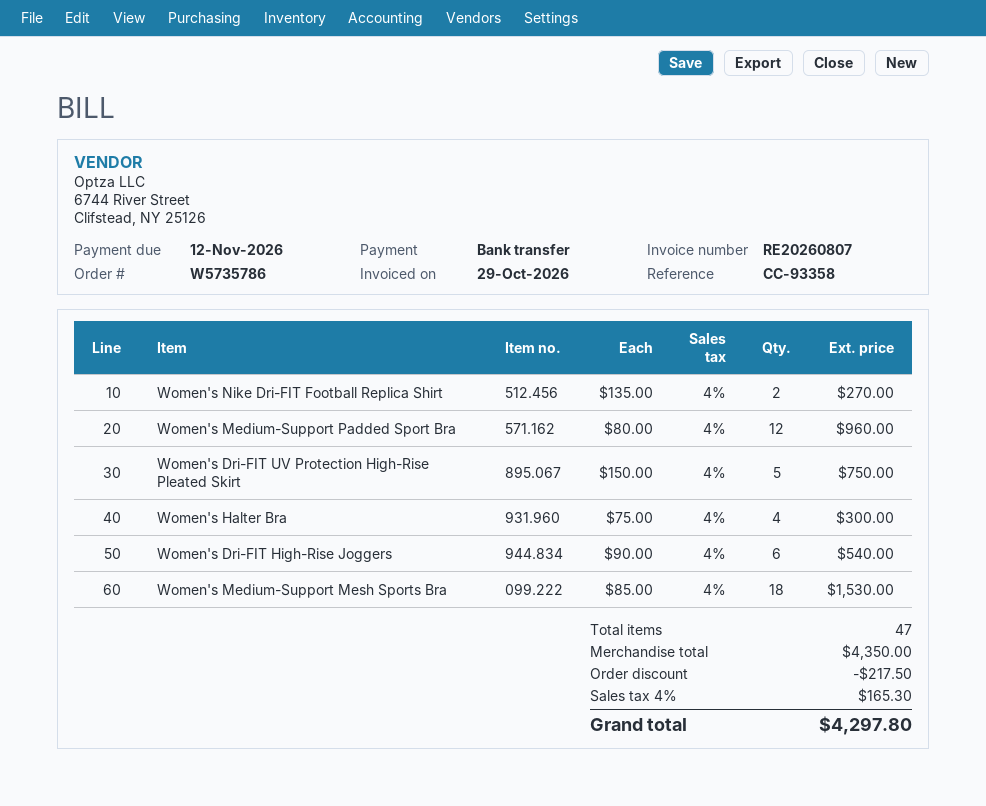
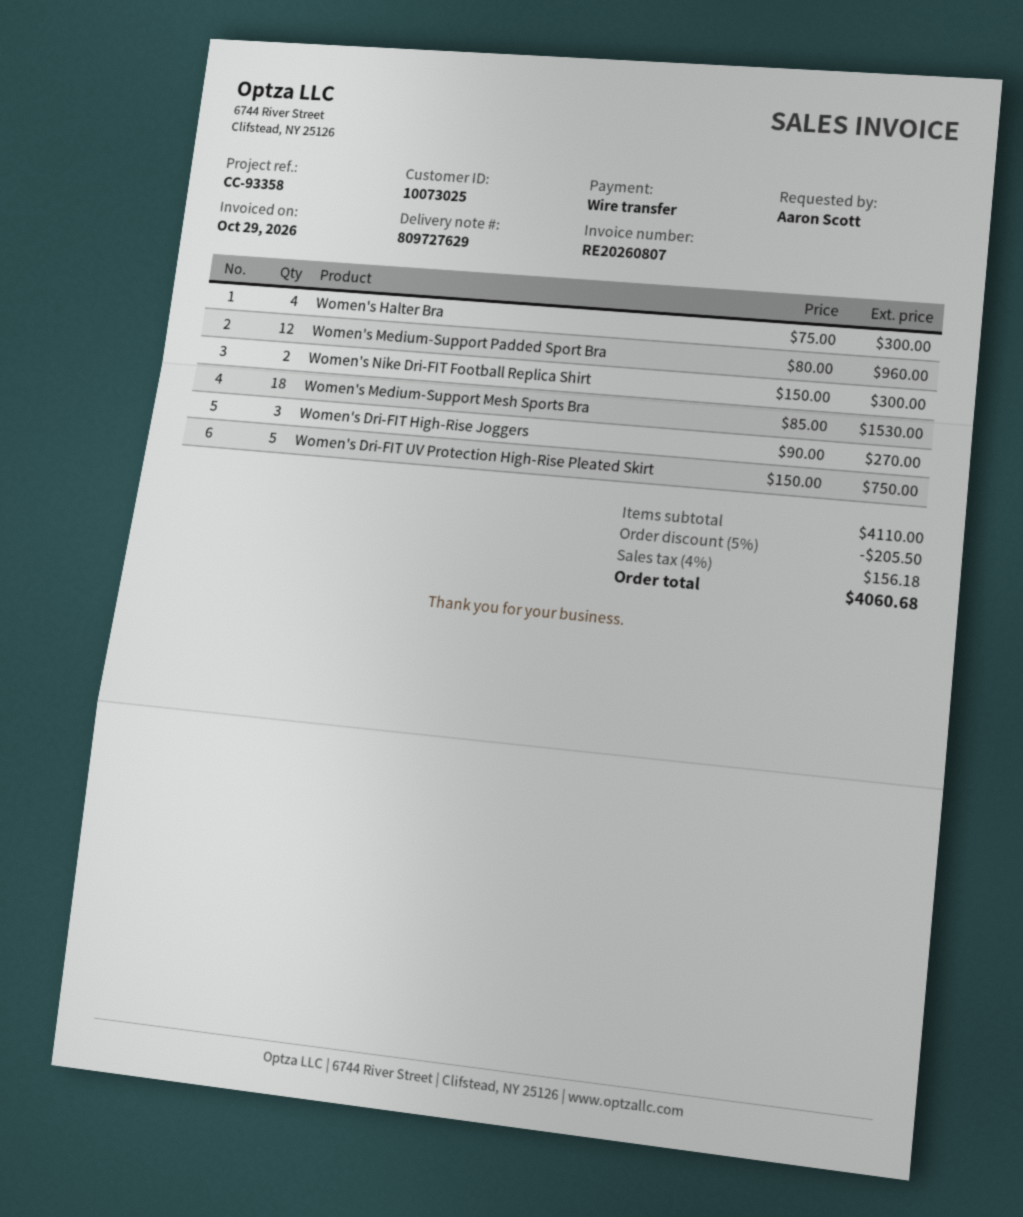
Women's Nike Dri-FIT Football Replica Shirt: 2 x 135.00 = 270.00 -> 2 x 150.00 = 300.00
Women's Dri-FIT High-Rise Joggers: 6 x 90.00 = 540.00 -> 3 x 90.00 = 270.00
subtotal: 4350.00 -> 4110.00
discount: 217.50 -> 205.50
tax: 4% = 165.30 -> 4% = 156.18
total: 4297.80 -> 4060.68

